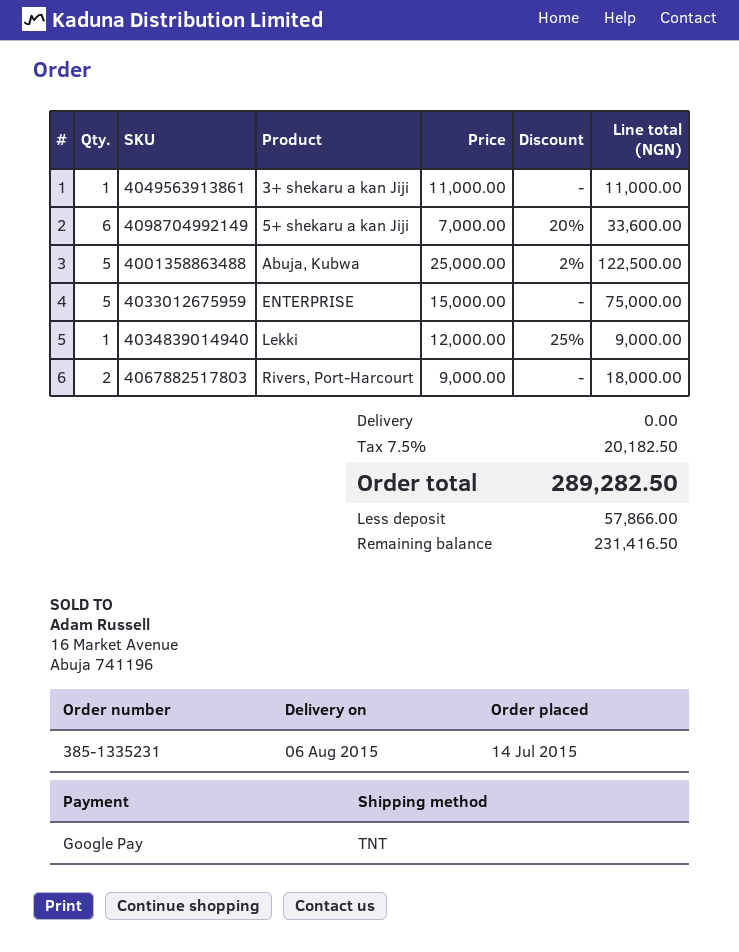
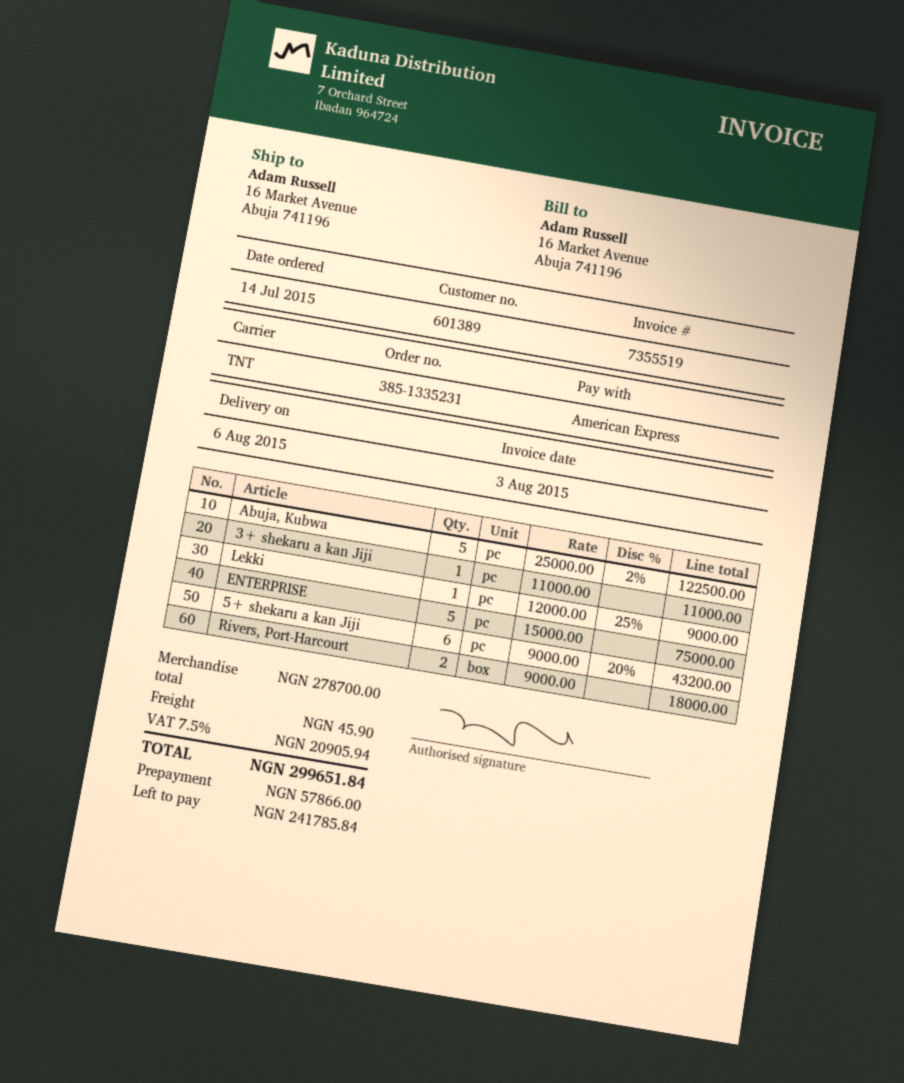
payment method: Google Pay -> American Express
5+ shekaru a kan Jiji: 6 x 7000.00 - 20% = 33600.00 -> 6 x 9000.00 - 20% = 43200.00
shipping: 0.00 -> 45.90
tax: 7.5% = 20182.50 -> 7.5% = 20905.94
total: 289282.50 -> 299651.84
balance: 231416.50 -> 241785.84

